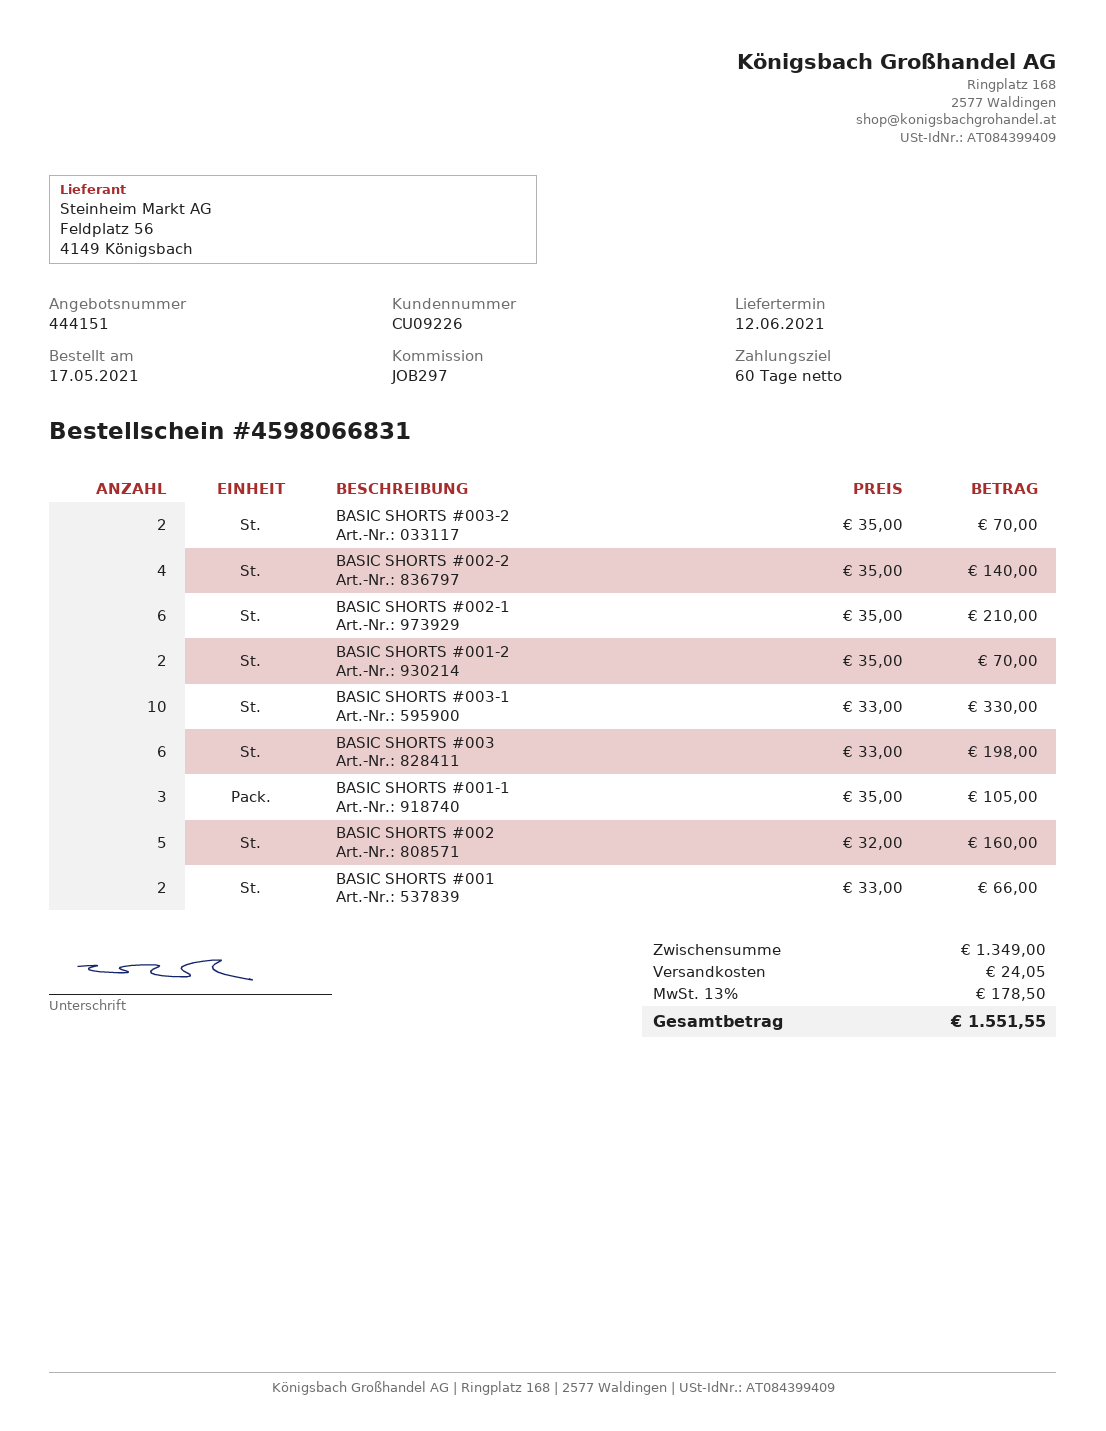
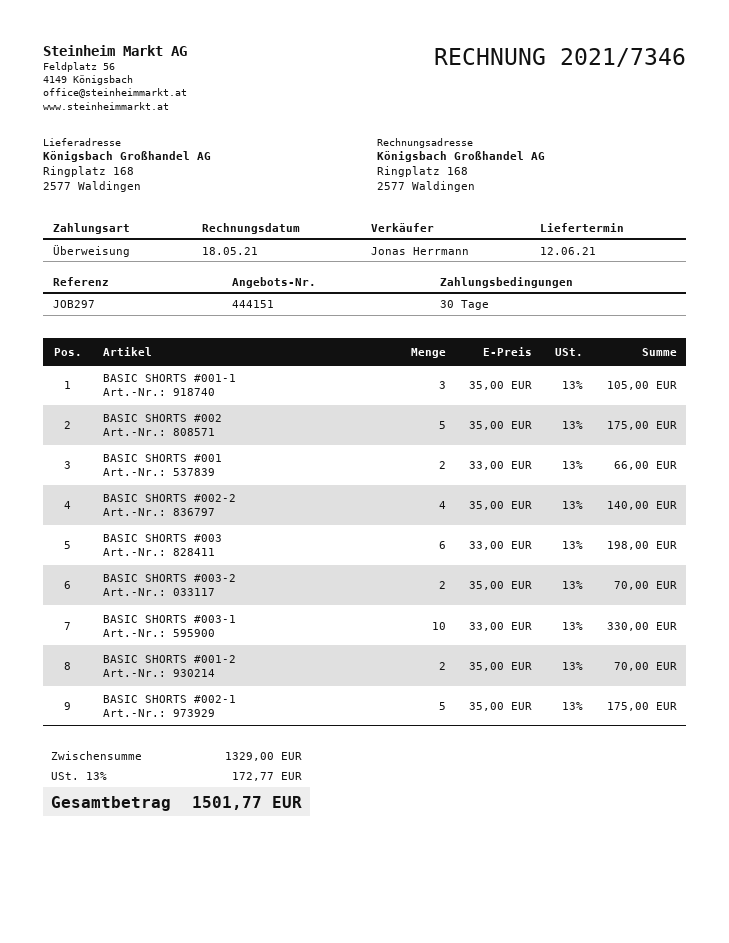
payment terms: 60 days -> 30 days
BASIC SHORTS #002-1: 6 x 35.00 = 210.00 -> 5 x 35.00 = 175.00
BASIC SHORTS #002: 5 x 32.00 = 160.00 -> 5 x 35.00 = 175.00
subtotal: 1349.00 -> 1329.00
shipping: 24.05 -> none
tax: 13% = 178.50 -> 13% = 172.77
total: 1551.55 -> 1501.77

